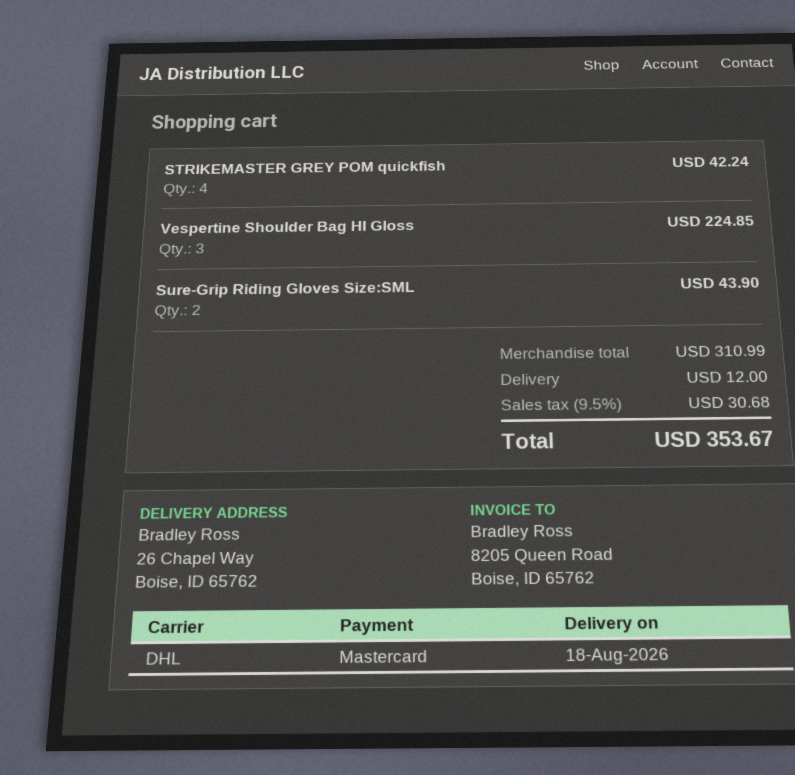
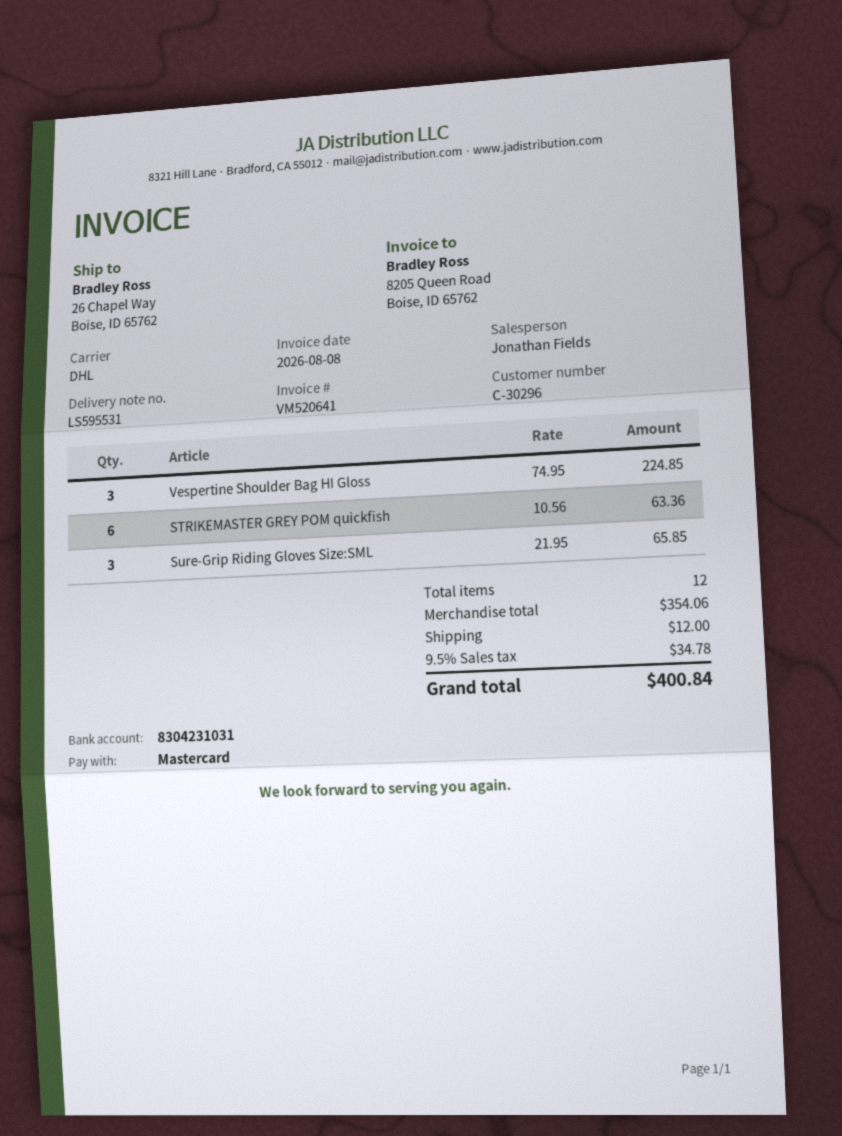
STRIKEMASTER GREY POM quickfish: 4 for 42.24 -> 6 for 63.36
Sure-Grip Riding Gloves Size:SML: 2 for 43.90 -> 3 for 65.85
subtotal: 310.99 -> 354.06
tax: 9.5% = 30.68 -> 9.5% = 34.78
total: 353.67 -> 400.84

